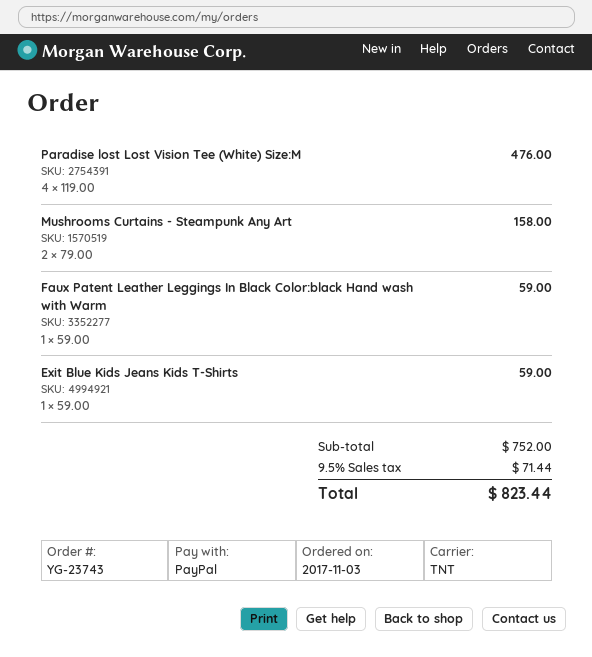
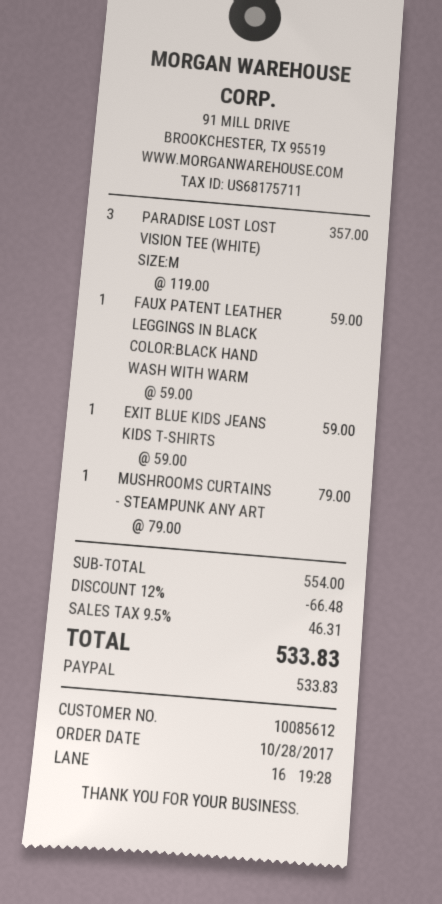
order date: 2017-11-03 -> 2017-10-28
Paradise lost Lost Vision Tee (White) Size:M: 4 x 119.00 = 476.00 -> 3 x 119.00 = 357.00
Mushrooms Curtains - Steampunk Any Art: 2 x 79.00 = 158.00 -> 1 x 79.00 = 79.00
subtotal: 752.00 -> 554.00
discount: none -> 12% = 66.48
tax: 9.5% = 71.44 -> 9.5% = 46.31
total: 823.44 -> 533.83

